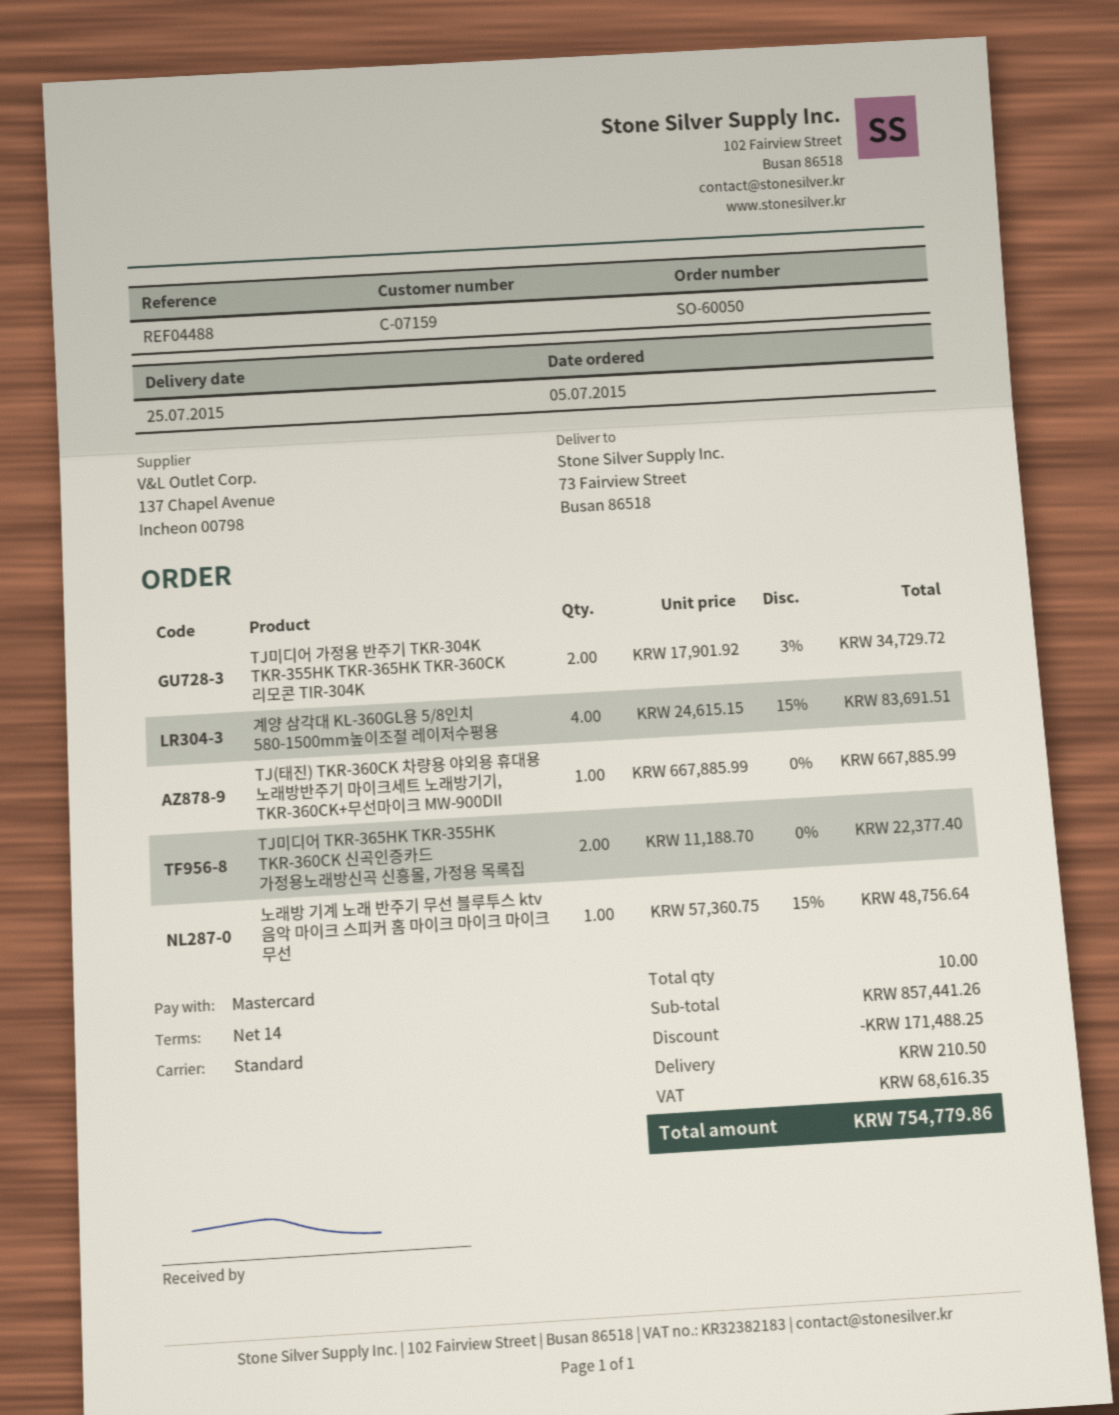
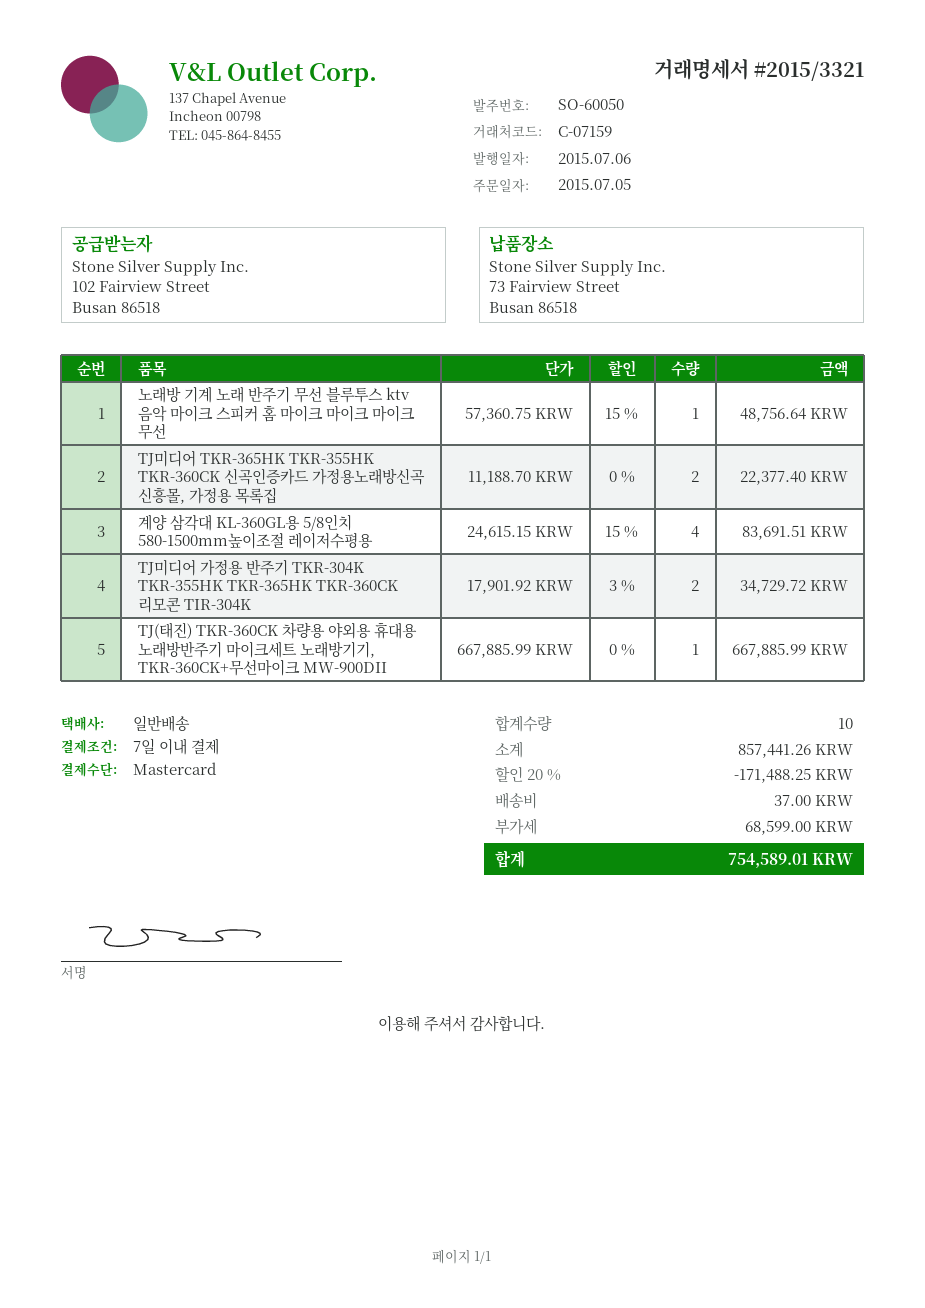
payment terms: 14 days -> 7 days
shipping: 210.50 -> 37.00
tax: 68616.35 -> 68599.00
total: 754779.86 -> 754589.01

